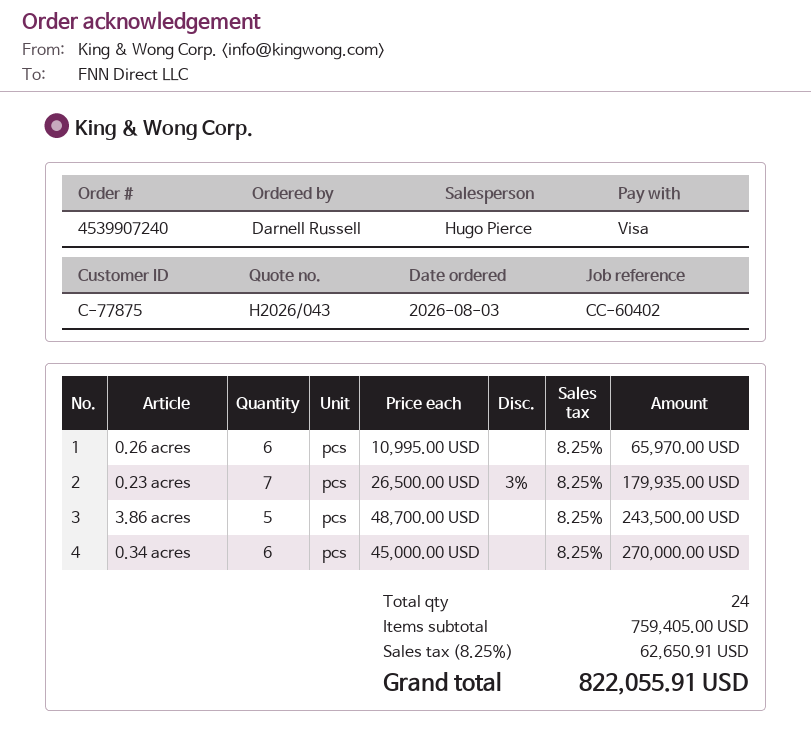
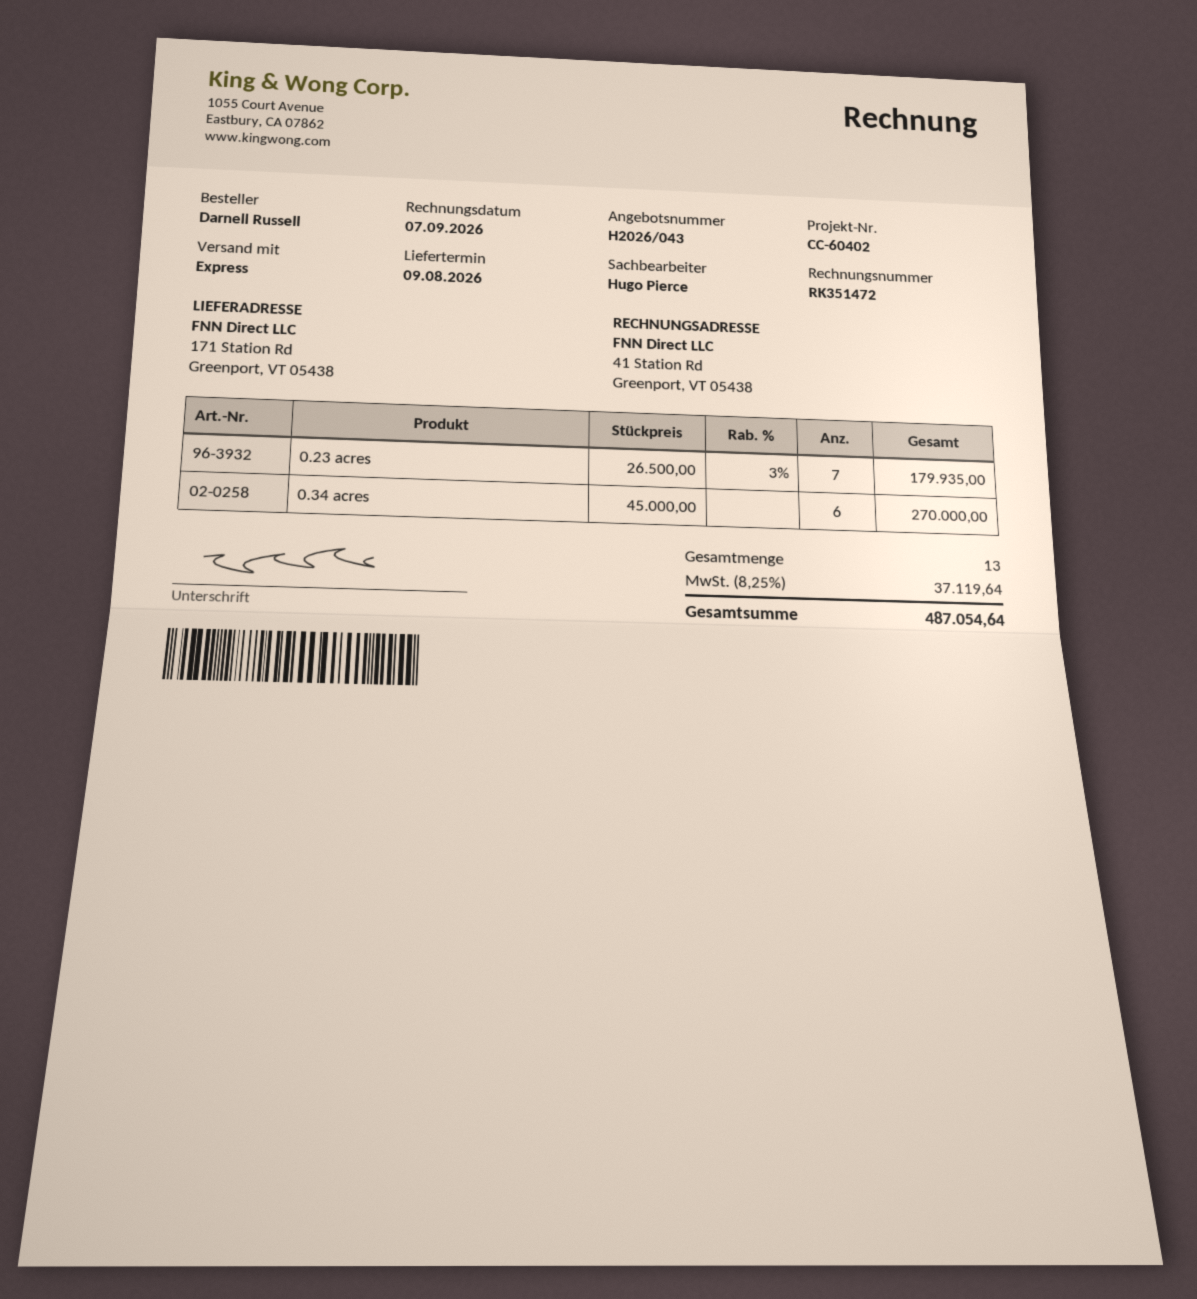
0.26 acres: 6 x 10995.00 = 65970.00 -> none
3.86 acres: 5 x 48700.00 = 243500.00 -> none
total quantity: 24 -> 13
tax: 8.25% = 62650.91 -> 8.25% = 37119.64
total: 822055.91 -> 487054.64

